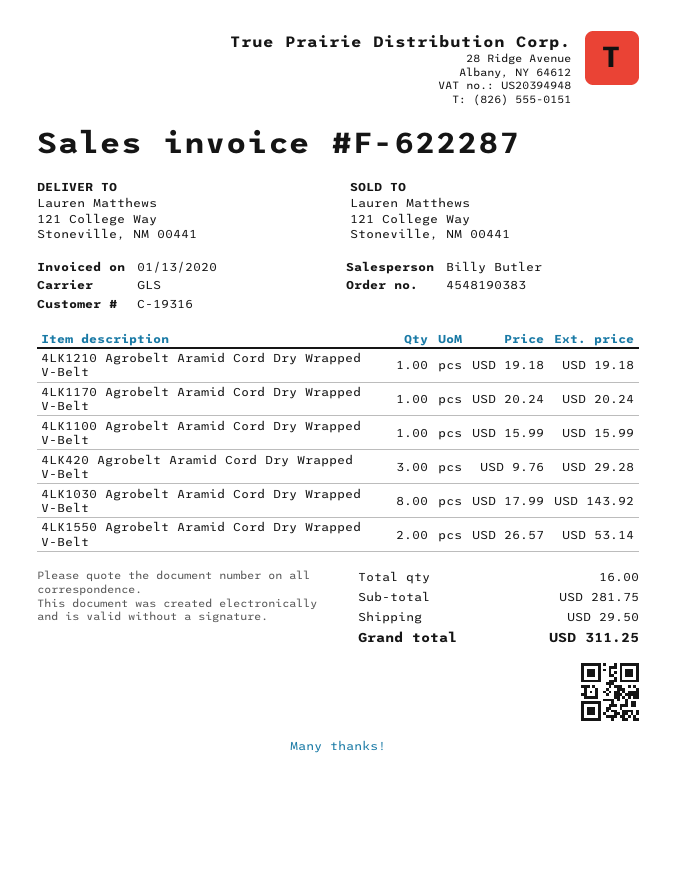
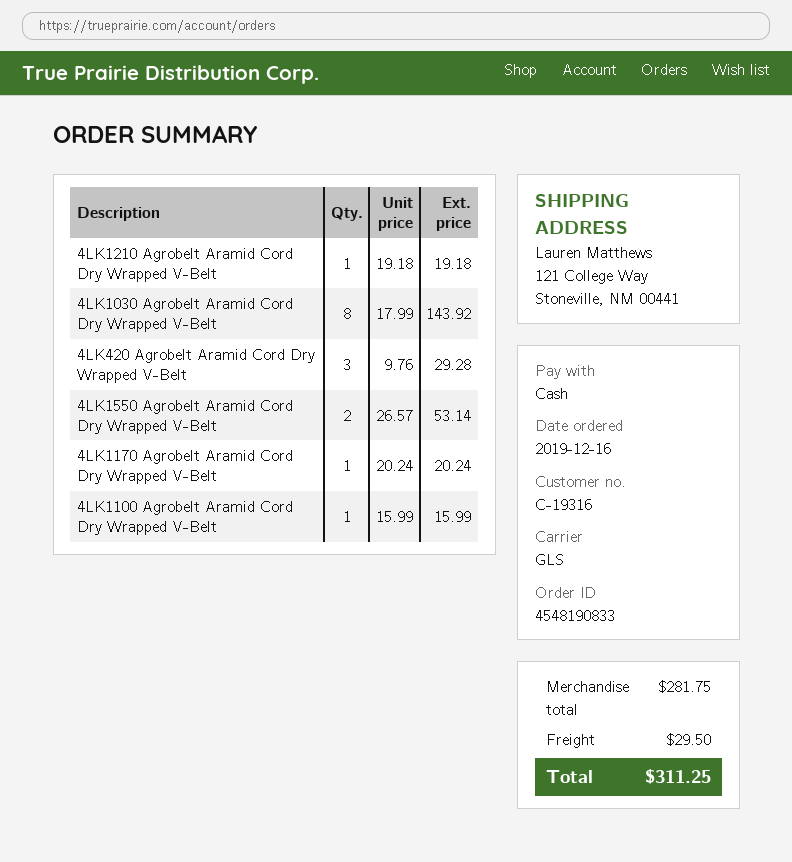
order number: 4548190383 -> 4548190833

